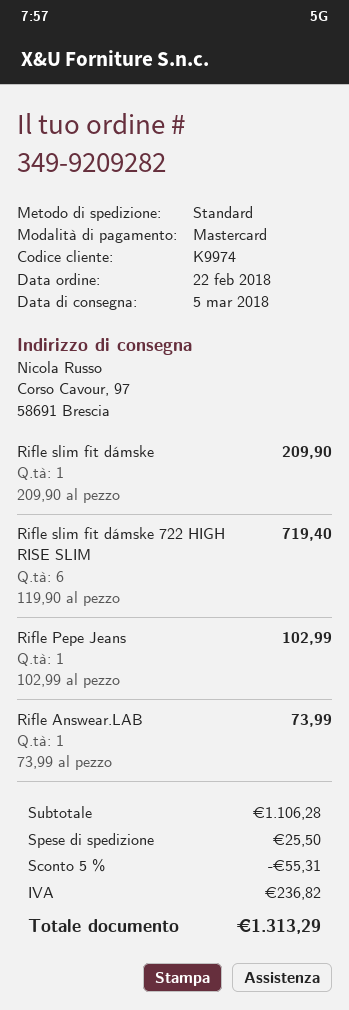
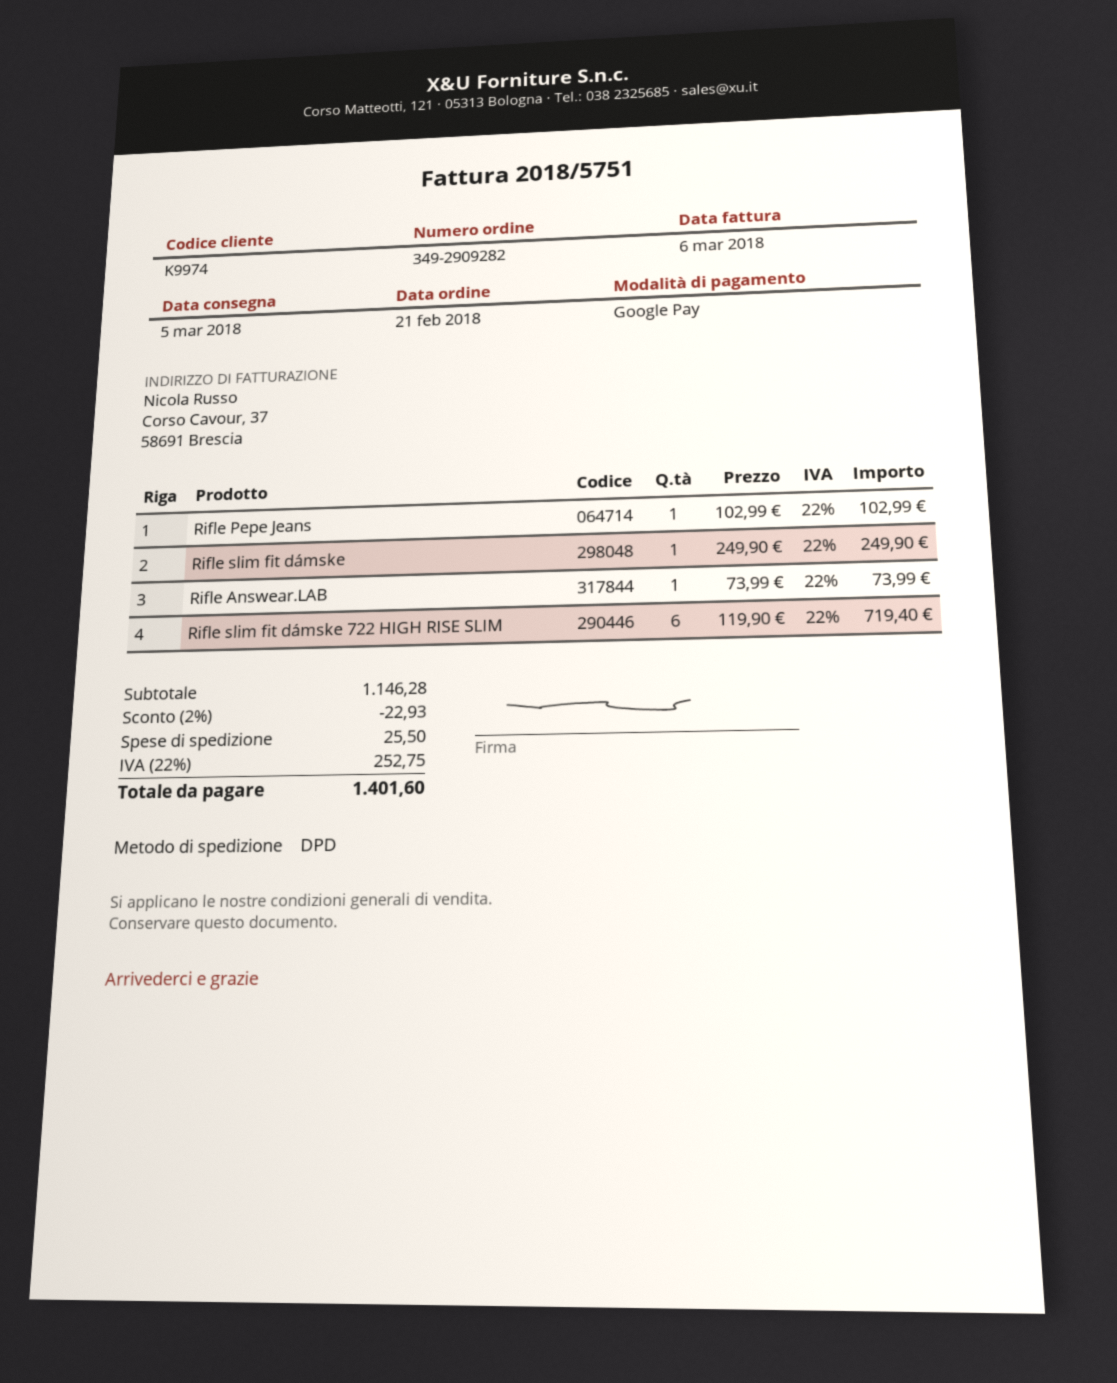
order number: 349-9209282 -> 349-2909282
order date: 2018-02-22 -> 2018-02-21
payment method: Mastercard -> Google Pay
shipping method: standard -> DPD
Rifle slim fit dámske: 1 x 209.90 = 209.90 -> 1 x 249.90 = 249.90
subtotal: 1106.28 -> 1146.28
discount: 5% = 55.31 -> 2% = 22.93
tax: 236.82 -> 252.75
total: 1313.29 -> 1401.60

